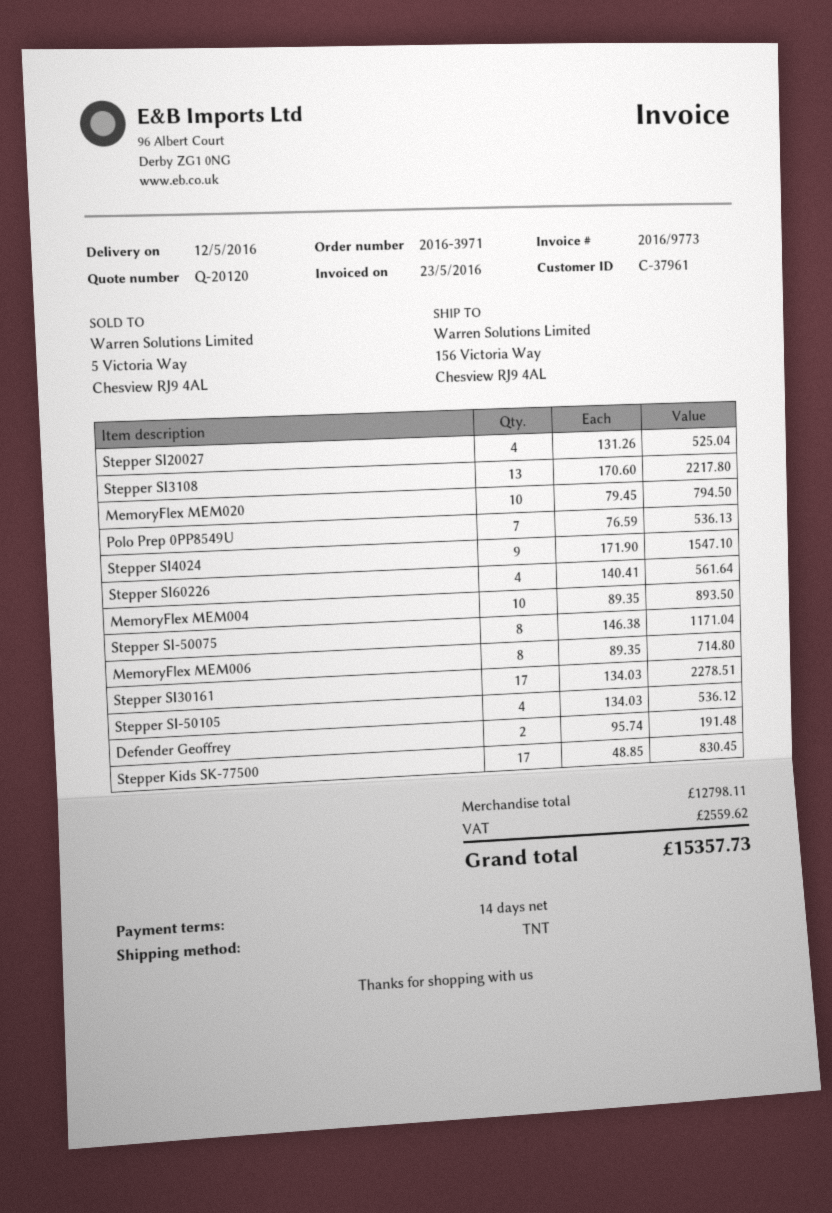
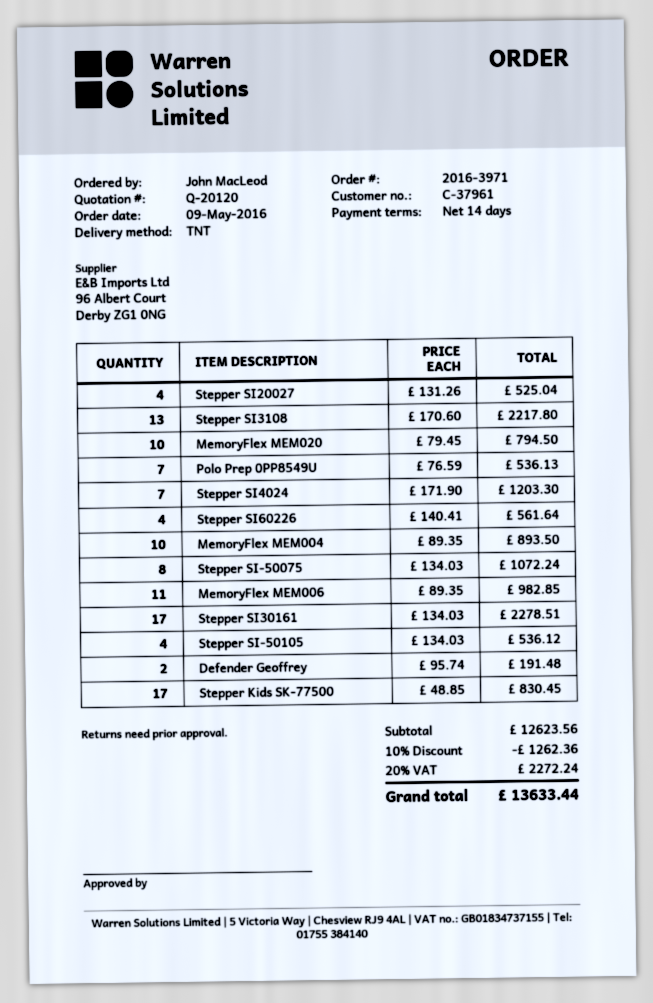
Stepper SI4024: 9 x 171.90 = 1547.10 -> 7 x 171.90 = 1203.30
Stepper SI-50075: 8 x 146.38 = 1171.04 -> 8 x 134.03 = 1072.24
MemoryFlex MEM006: 8 x 89.35 = 714.80 -> 11 x 89.35 = 982.85
subtotal: 12798.11 -> 12623.56
discount: none -> 10% = 1262.36
tax: 2559.62 -> 2272.24
total: 15357.73 -> 13633.44

